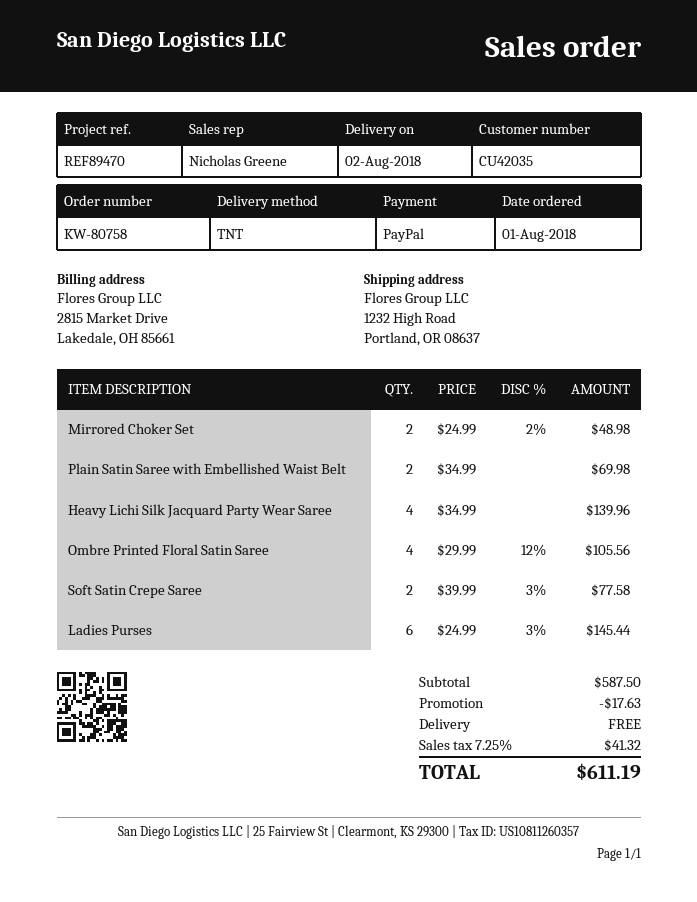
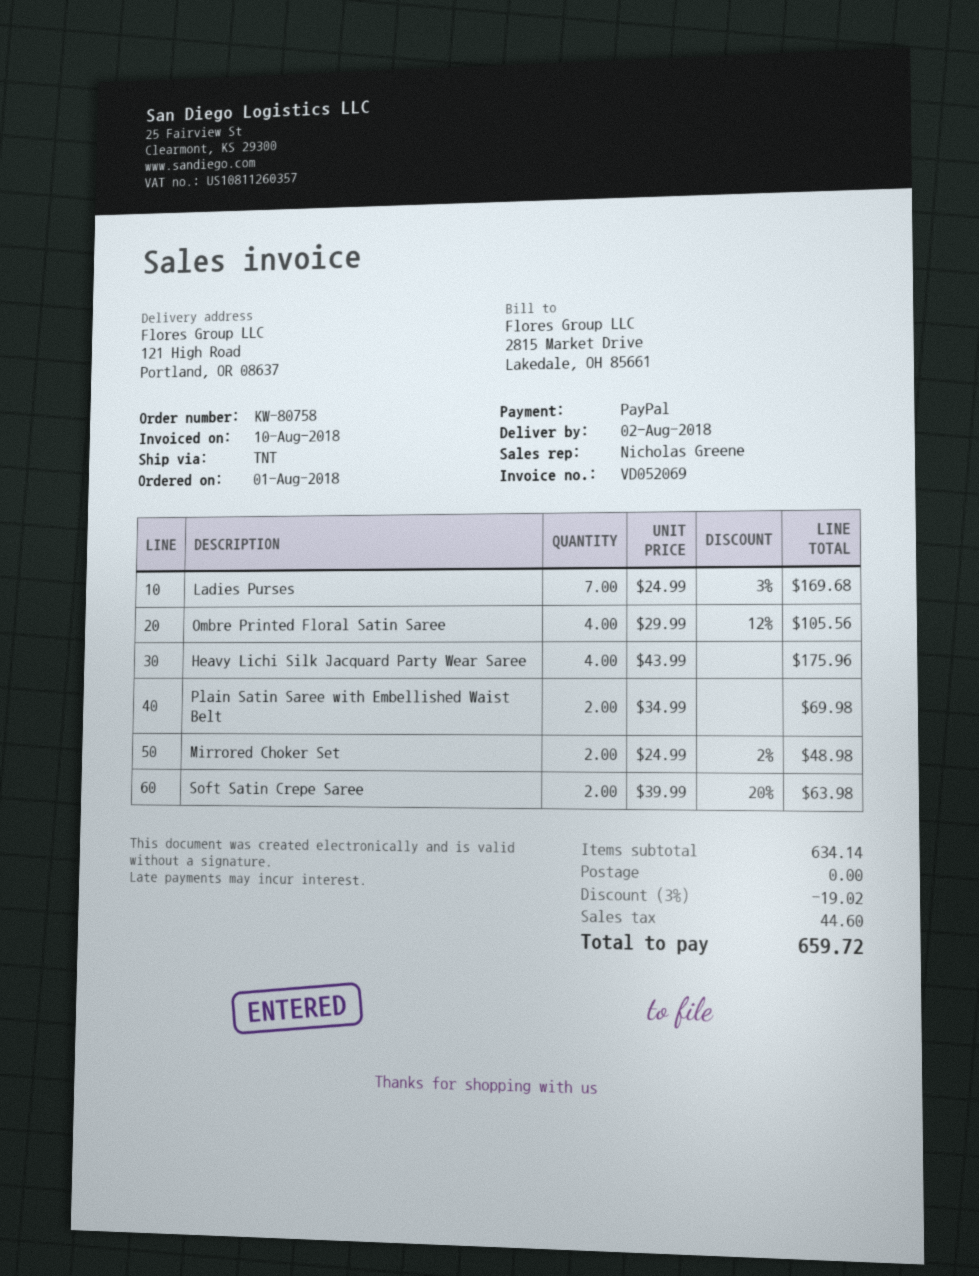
ship to: 1232 High Road, Portland, OR 08637 -> 121 High Road, Portland, OR 08637
Heavy Lichi Silk Jacquard Party Wear Saree: 4 x 34.99 = 139.96 -> 4 x 43.99 = 175.96
Soft Satin Crepe Saree: 2 x 39.99 - 3% = 77.58 -> 2 x 39.99 - 20% = 63.98
Ladies Purses: 6 x 24.99 - 3% = 145.44 -> 7 x 24.99 - 3% = 169.68
subtotal: 587.50 -> 634.14
discount: 17.63 -> 19.02
tax: 41.32 -> 44.60
total: 611.19 -> 659.72

